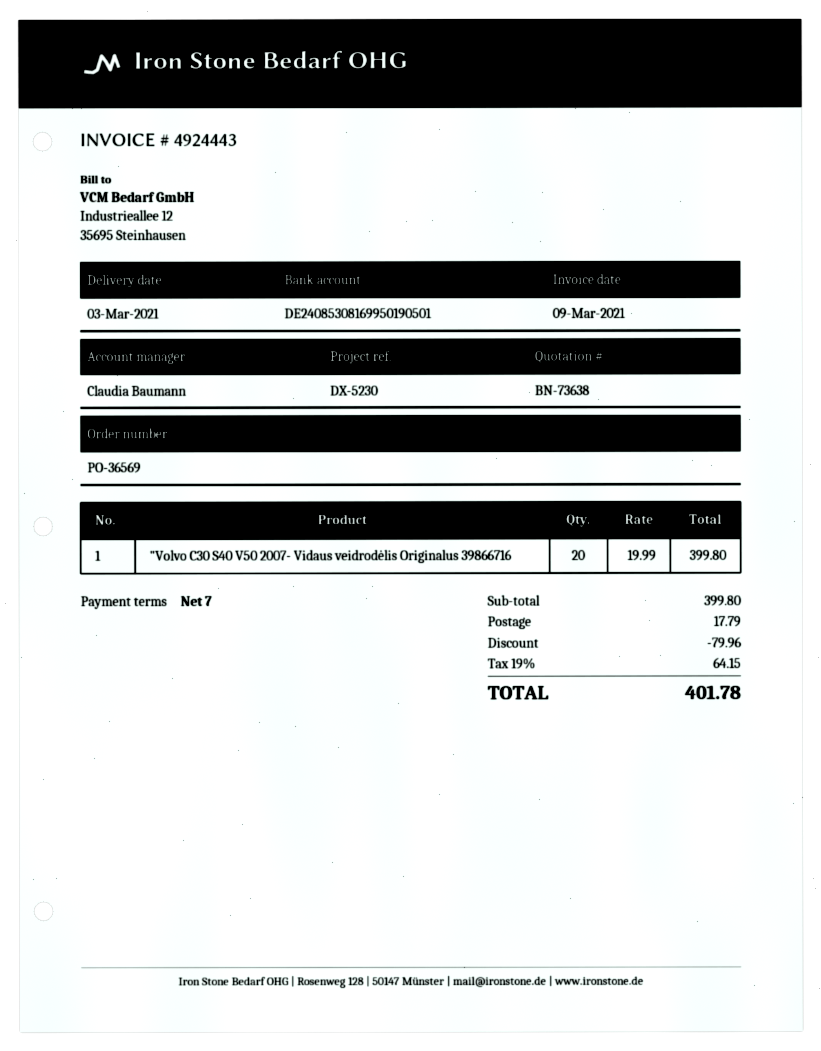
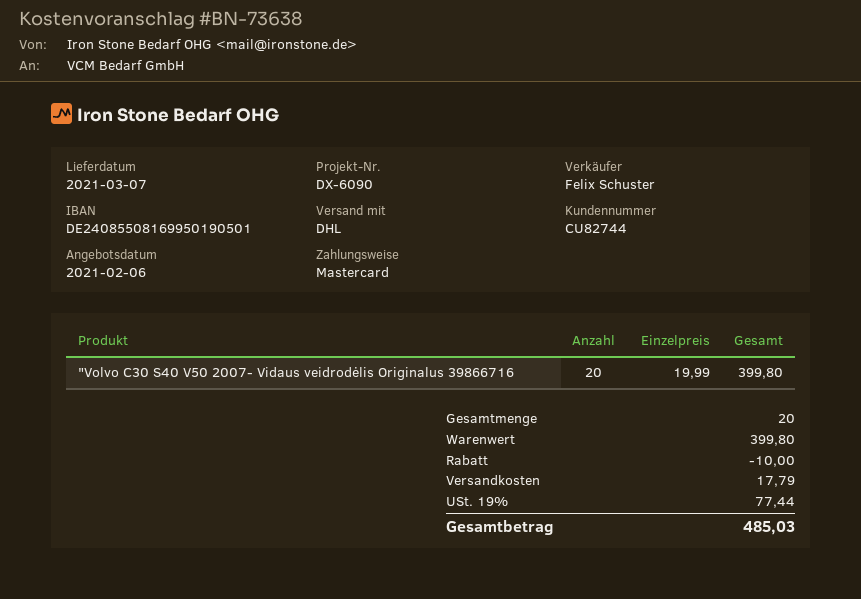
delivery date: 2021-03-03 -> 2021-03-07
reference: DX-5230 -> DX-6090
sales rep: Claudia Baumann -> Felix Schuster
bank account: DE24085308169950190501 -> DE24085508169950190501
discount: 79.96 -> 10.00
tax: 19% = 64.15 -> 19% = 77.44
total: 401.78 -> 485.03

